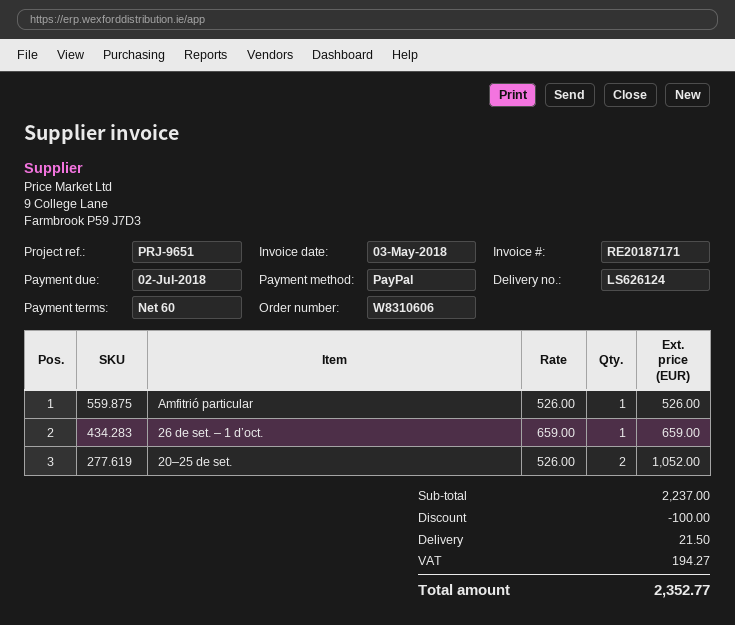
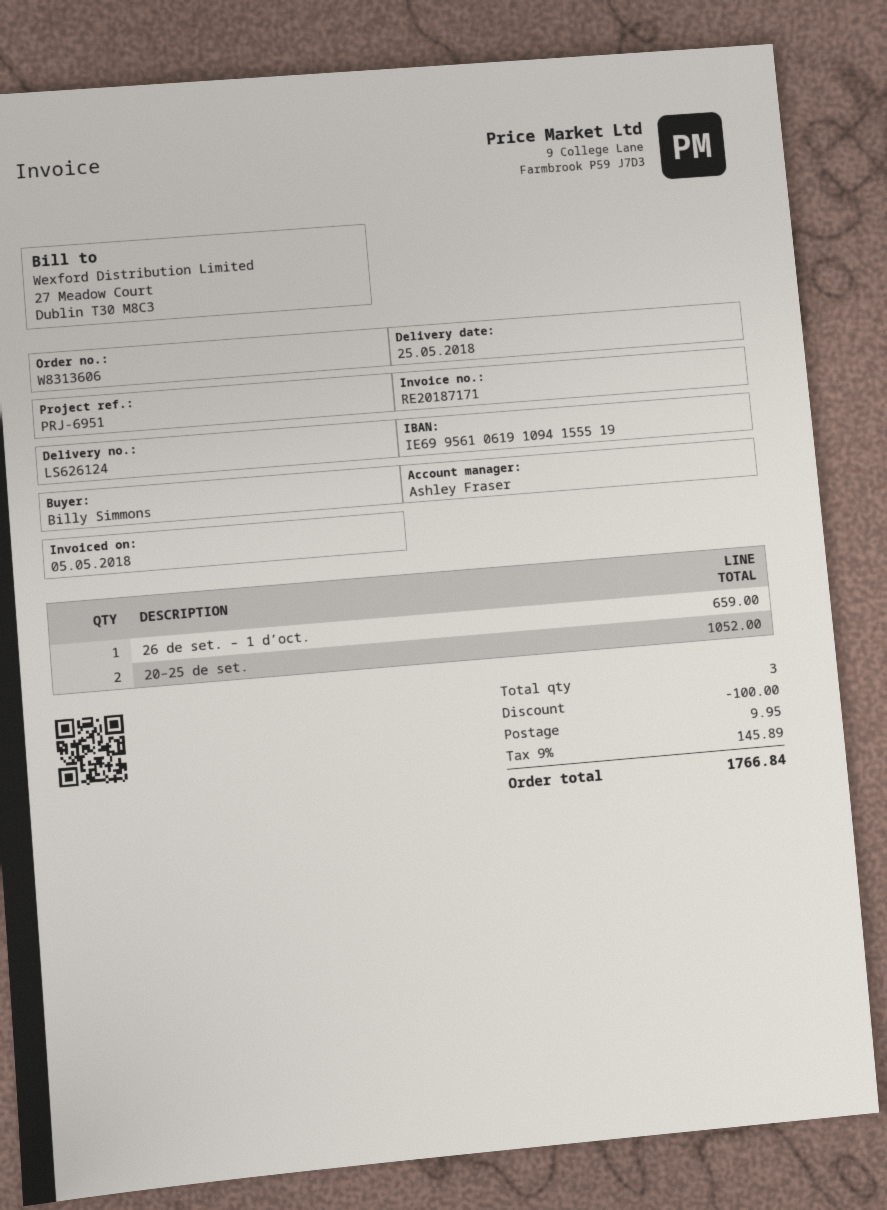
order number: W8310606 -> W8313606
invoice date: 2018-05-03 -> 2018-05-05
reference: PRJ-9651 -> PRJ-6951
Amfitrió particular: 1 for 526.00 -> none
shipping: 21.50 -> 9.95
tax: 194.27 -> 145.89
total: 2352.77 -> 1766.84

